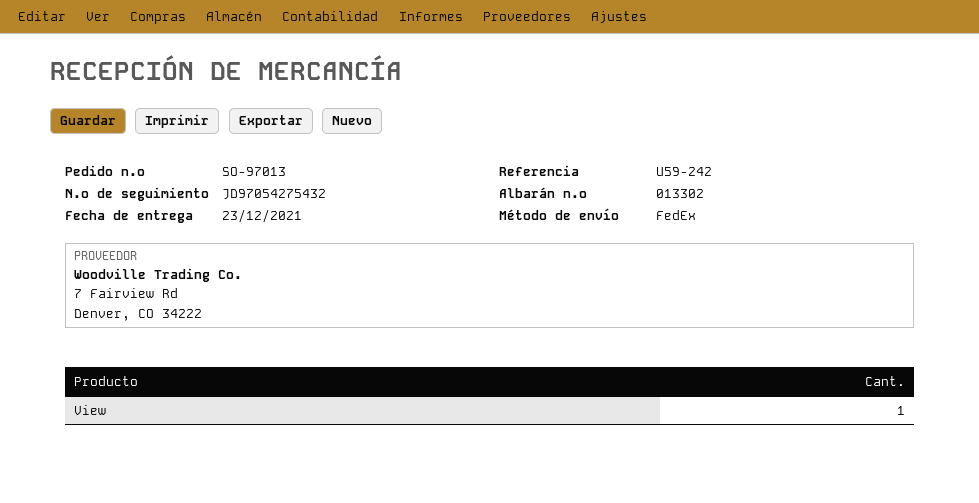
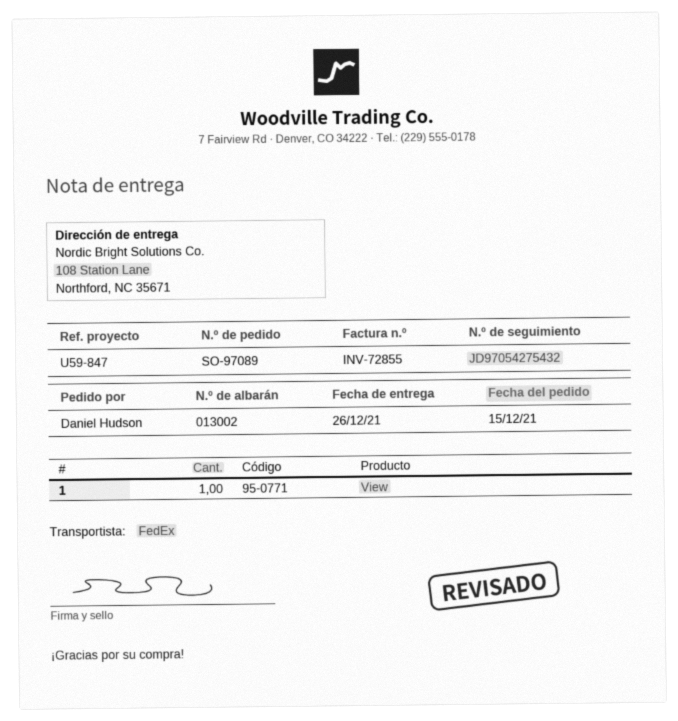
order number: SO-97013 -> SO-97089
delivery note number: 013302 -> 013002
delivery date: 2021-12-23 -> 2021-12-26
reference: U59-242 -> U59-847

